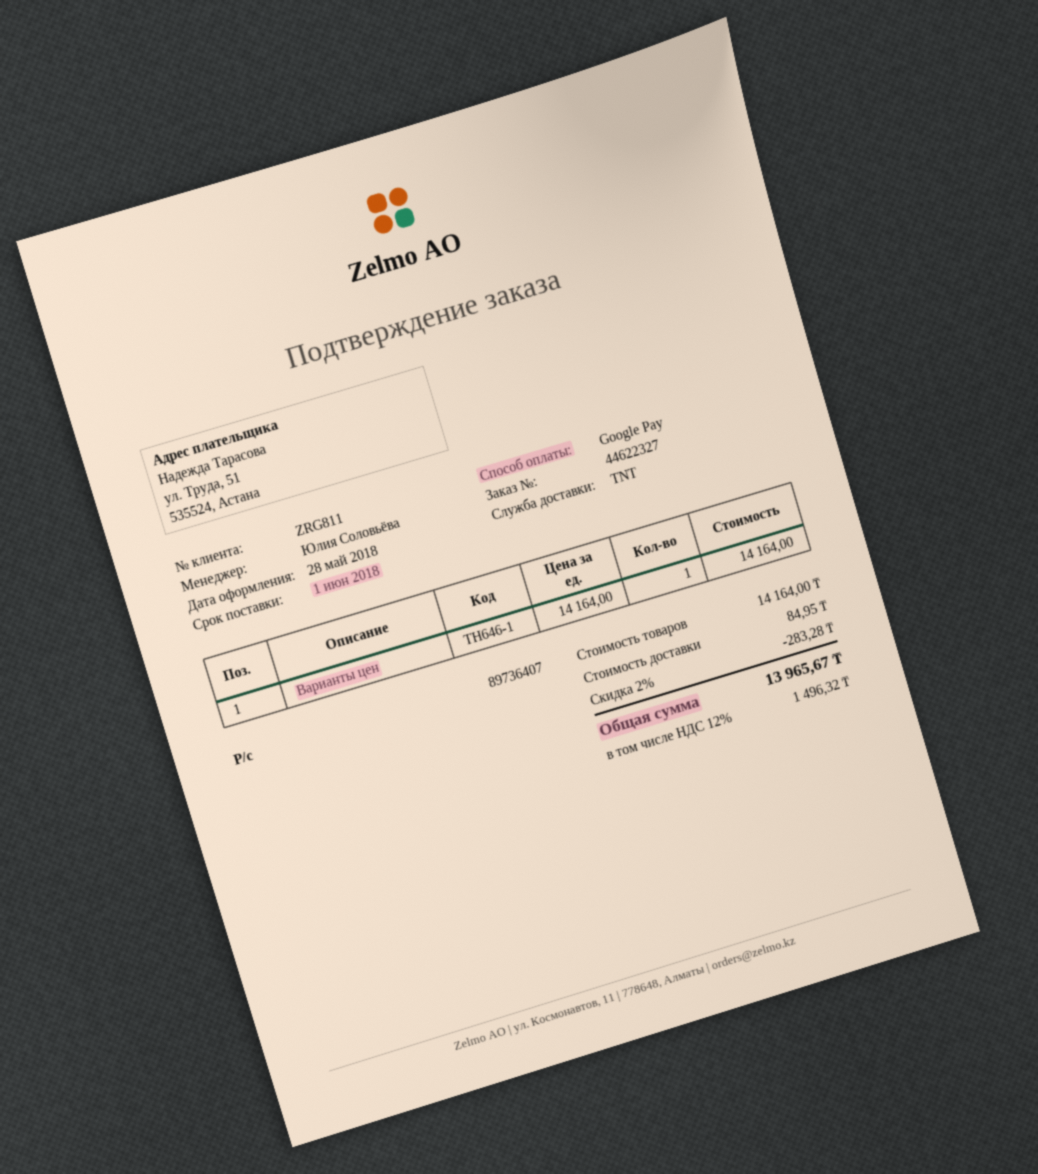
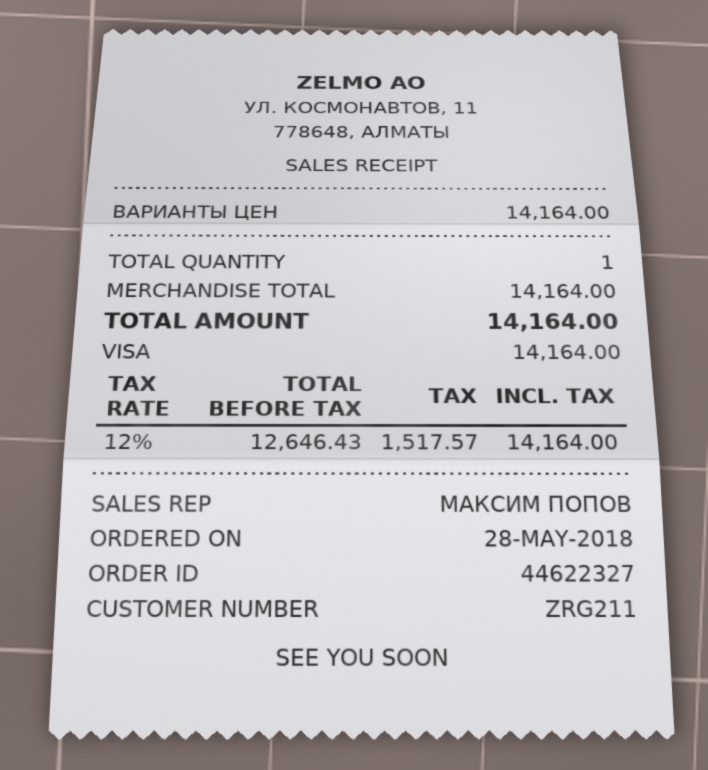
customer number: ZRG811 -> ZRG211
sales rep: Юлия Соловьёва -> МАКСИМ ПОПОВ
payment method: Google Pay -> Visa
discount: 2% = 283.28 -> none
shipping: 84.95 -> none
tax: 12% = 1496.32 -> 12% = 1517.57
total: 13965.67 -> 14164.00

